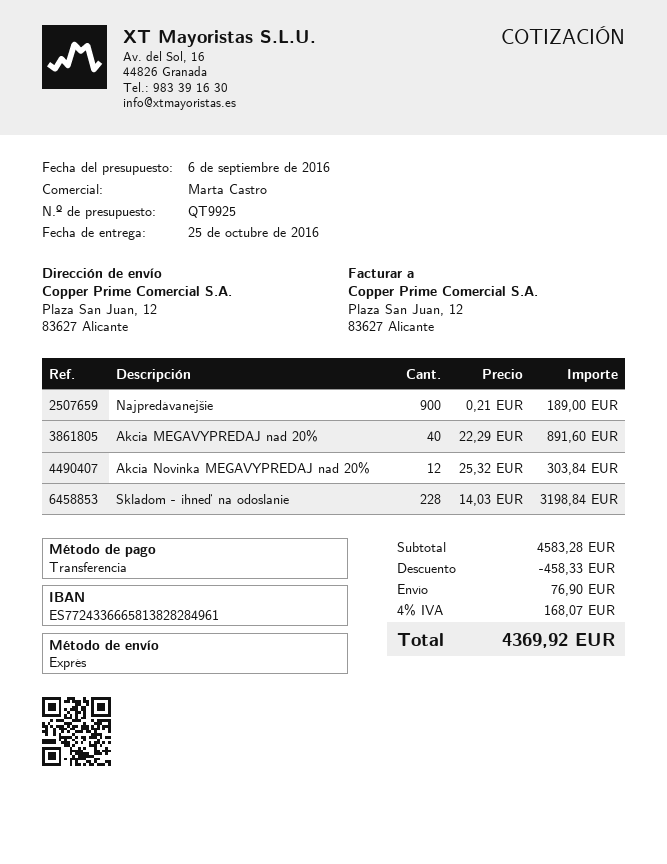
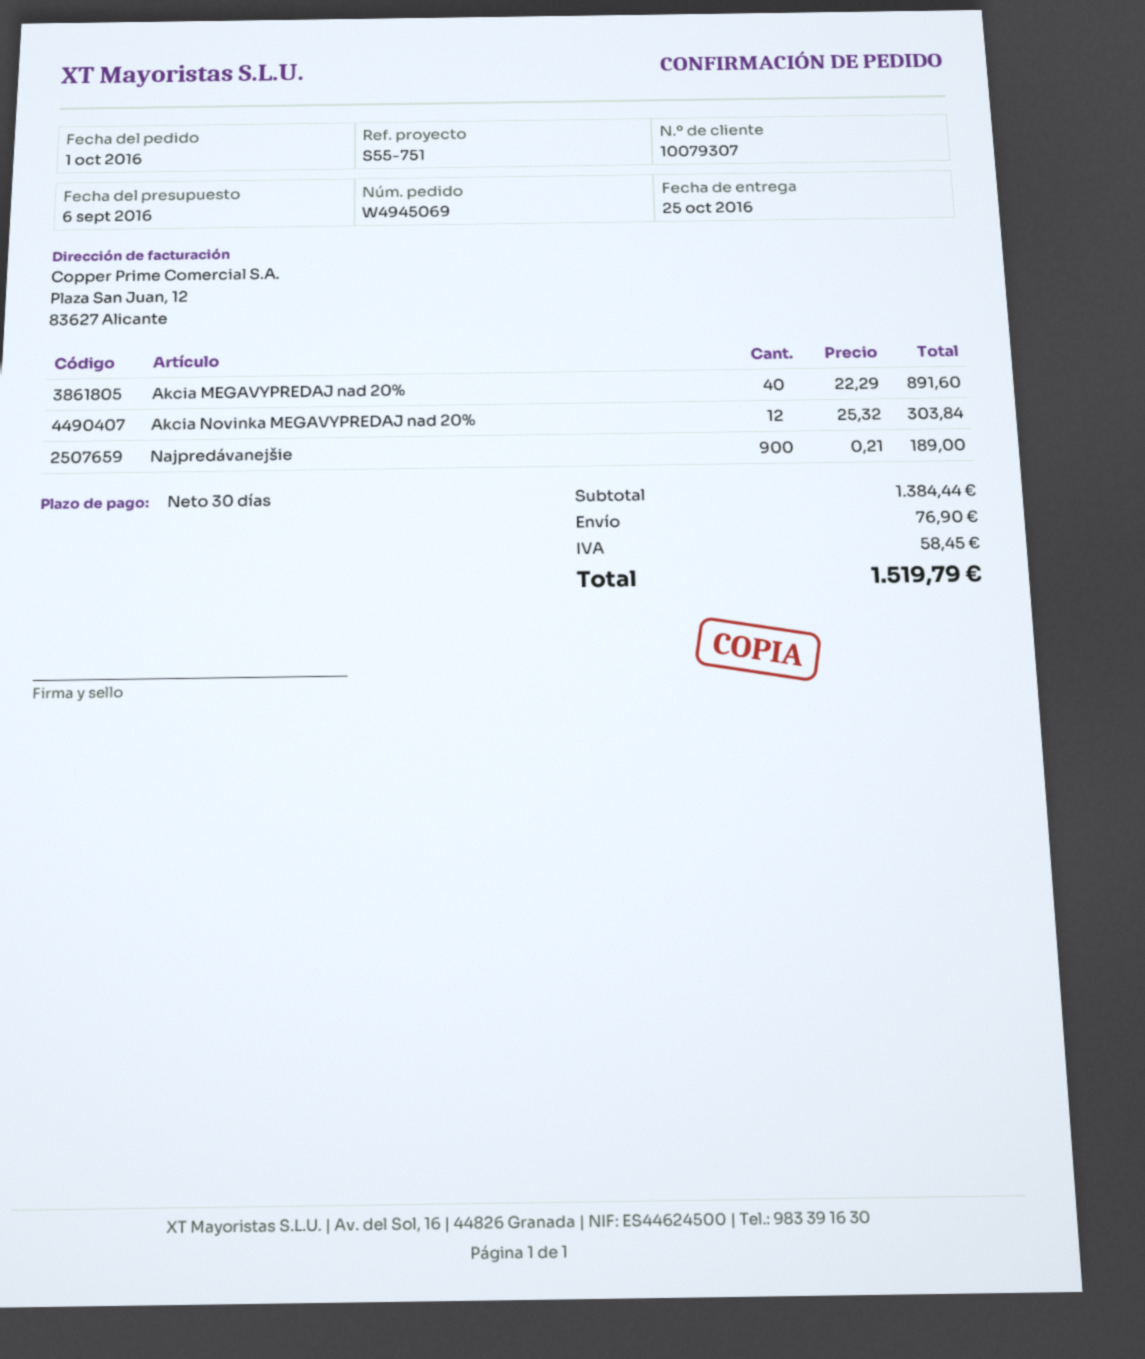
Skladom - ihneď na odoslanie: 228 x 14.03 = 3198.84 -> none
subtotal: 4583.28 -> 1384.44
discount: 458.33 -> none
tax: 168.07 -> 58.45
total: 4369.92 -> 1519.79

